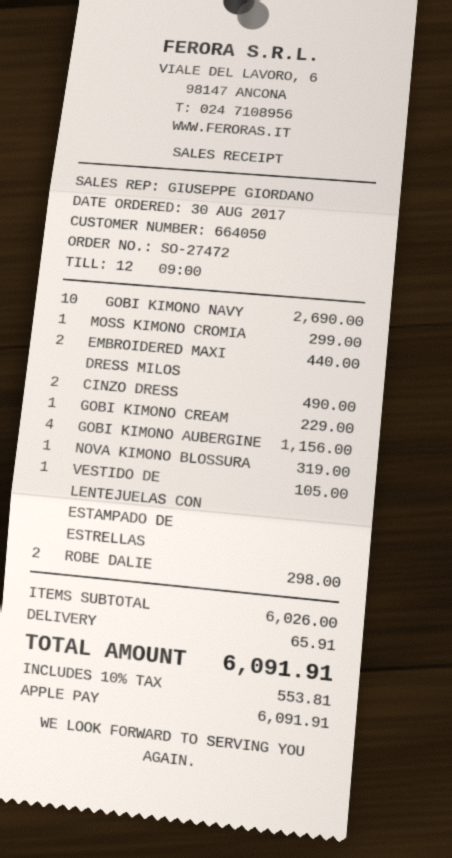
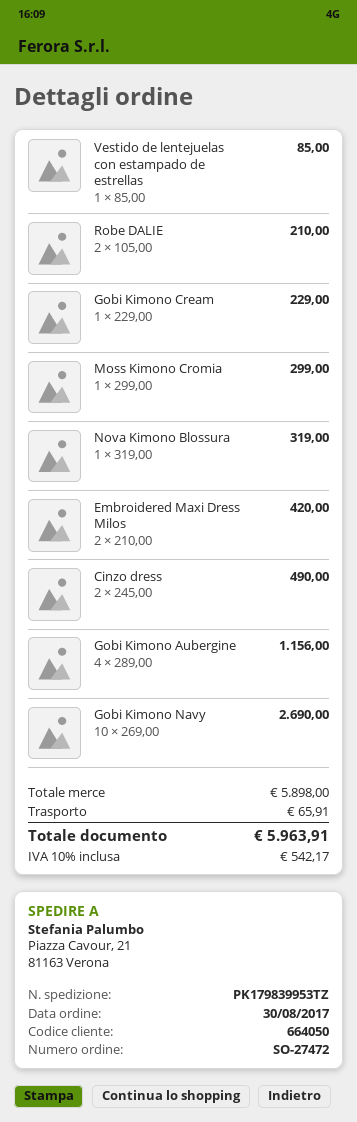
EMBROIDERED MAXI DRESS MILOS: 2 for 440.00 -> 2 for 420.00
VESTIDO DE LENTEJUELAS CON ESTAMPADO DE ESTRELLAS: 1 for 105.00 -> 1 for 85.00
ROBE DALIE: 2 for 298.00 -> 2 for 210.00
subtotal: 6026.00 -> 5898.00
tax: 10% = 553.81 -> 10% = 542.17
total: 6091.91 -> 5963.91

